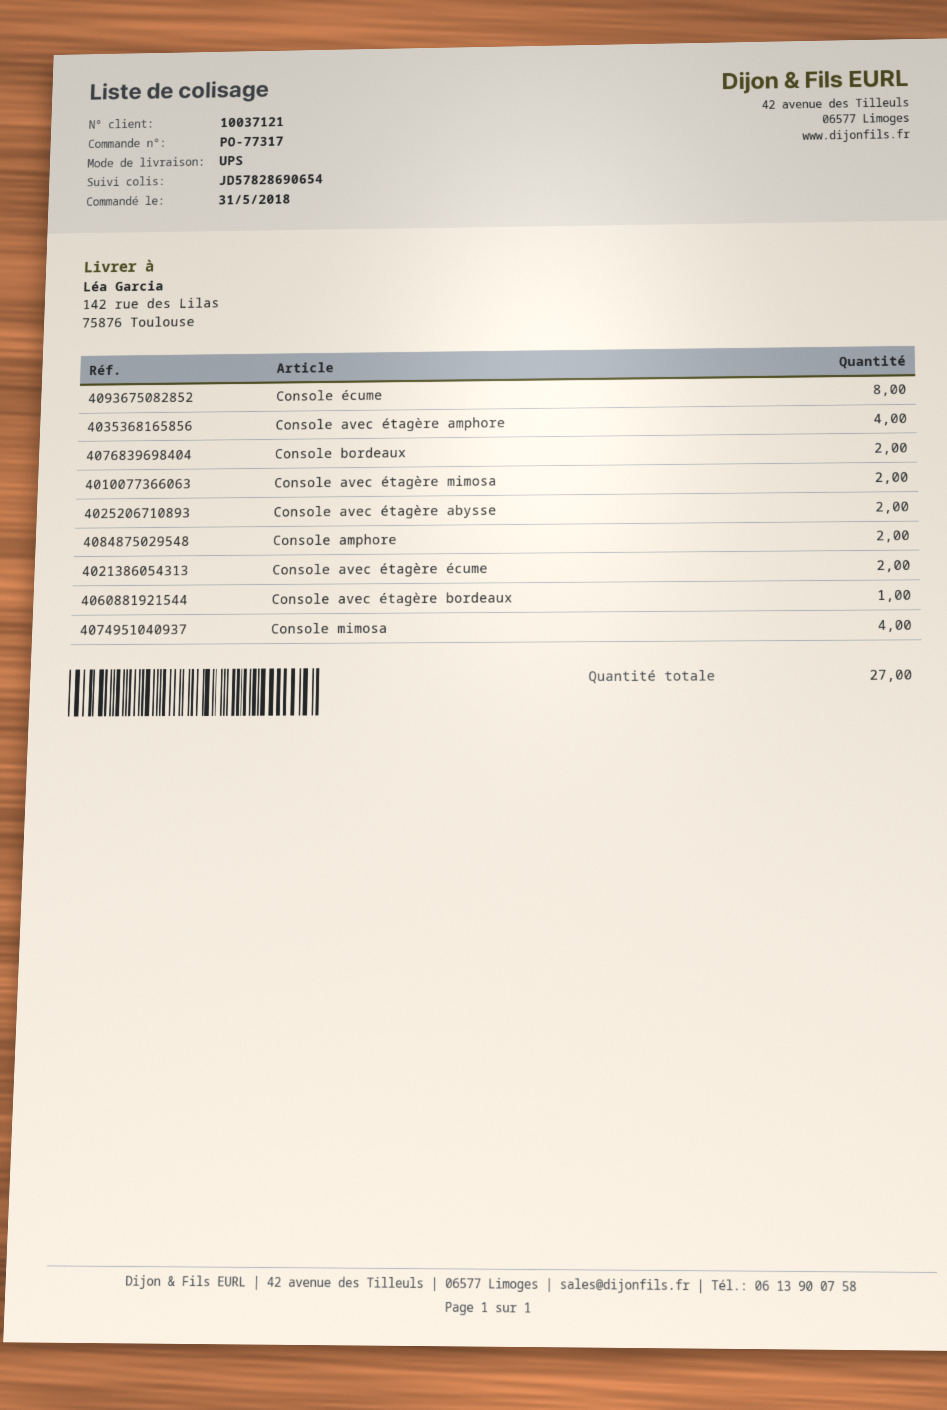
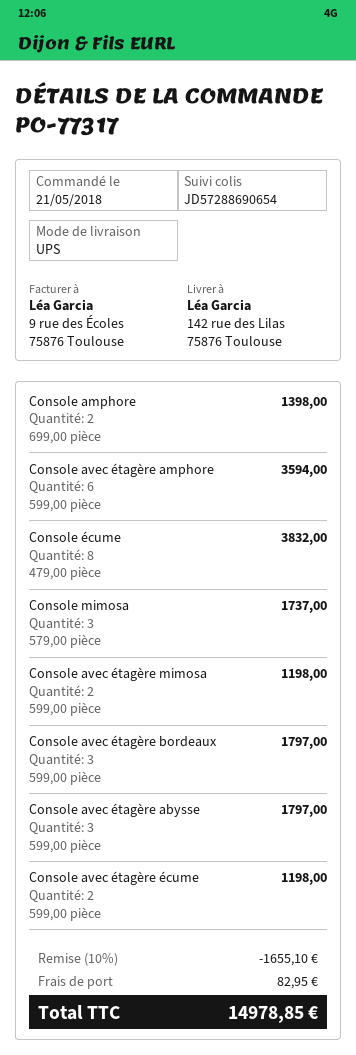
order date: 2018-05-31 -> 2018-05-21
tracking number: JD57828690654 -> JD57288690654
Console avec étagère amphore: 4 -> 6
Console bordeaux: 2 -> none
Console avec étagère abysse: 2 -> 3
Console avec étagère bordeaux: 1 -> 3
Console mimosa: 4 -> 3

